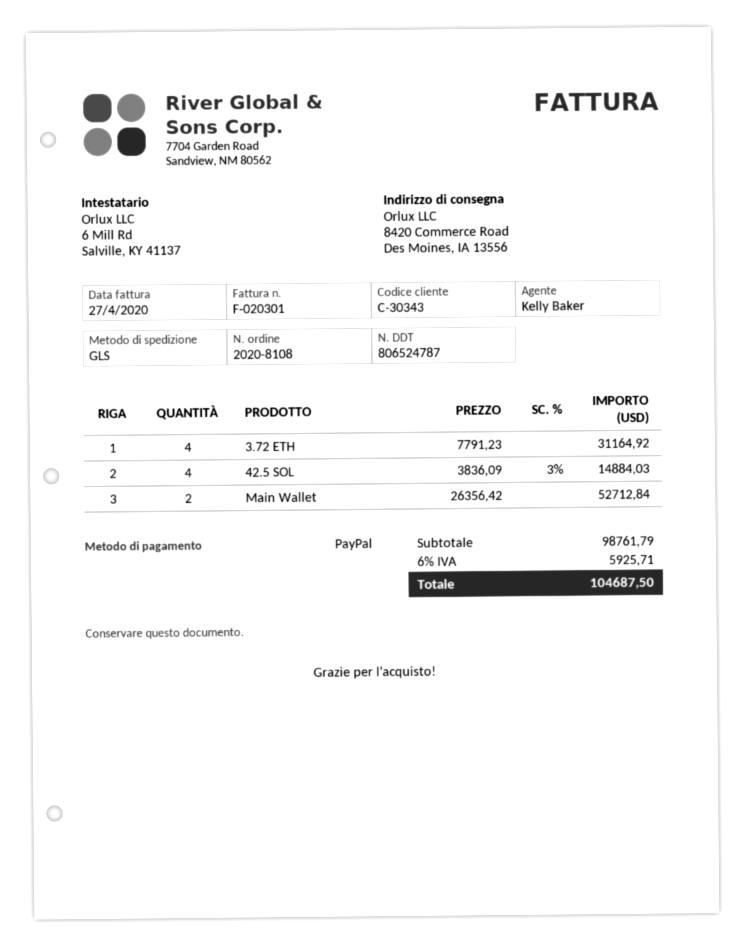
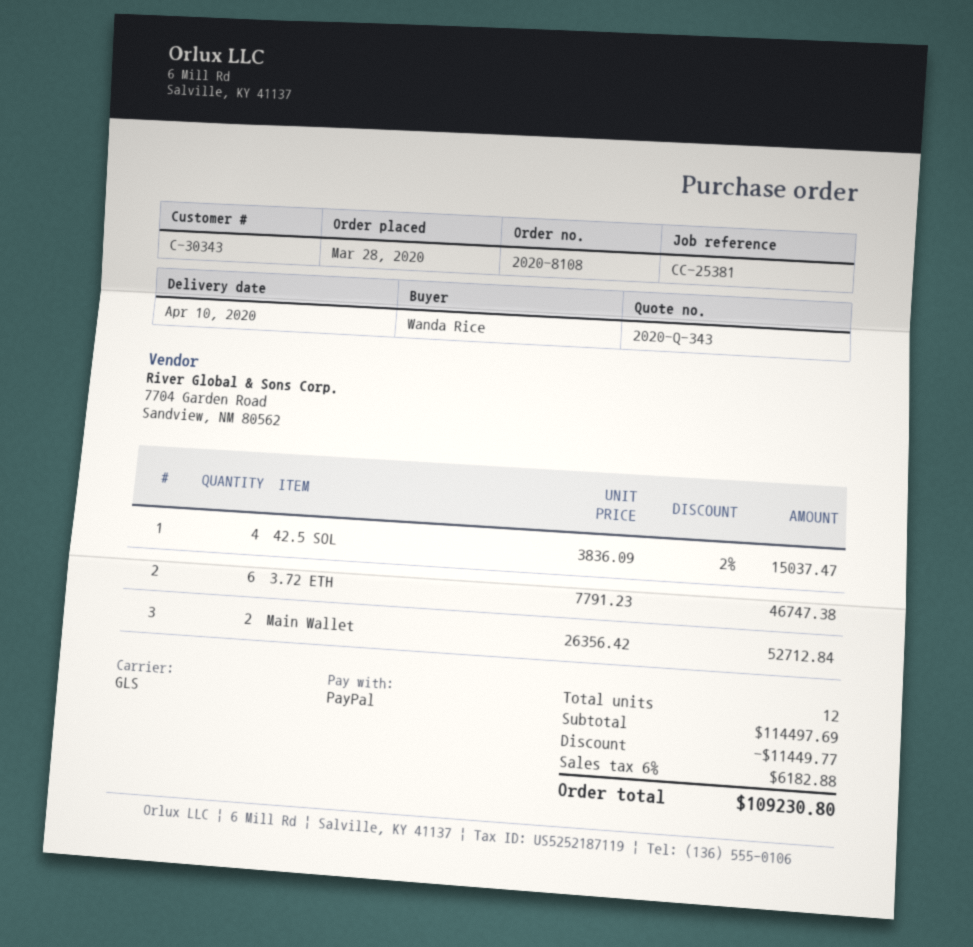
3.72 ETH: 4 x 7791.23 = 31164.92 -> 6 x 7791.23 = 46747.38
42.5 SOL: 4 x 3836.09 - 3% = 14884.03 -> 4 x 3836.09 - 2% = 15037.47
subtotal: 98761.79 -> 114497.69
discount: none -> 11449.77
tax: 6% = 5925.71 -> 6% = 6182.88
total: 104687.50 -> 109230.80

